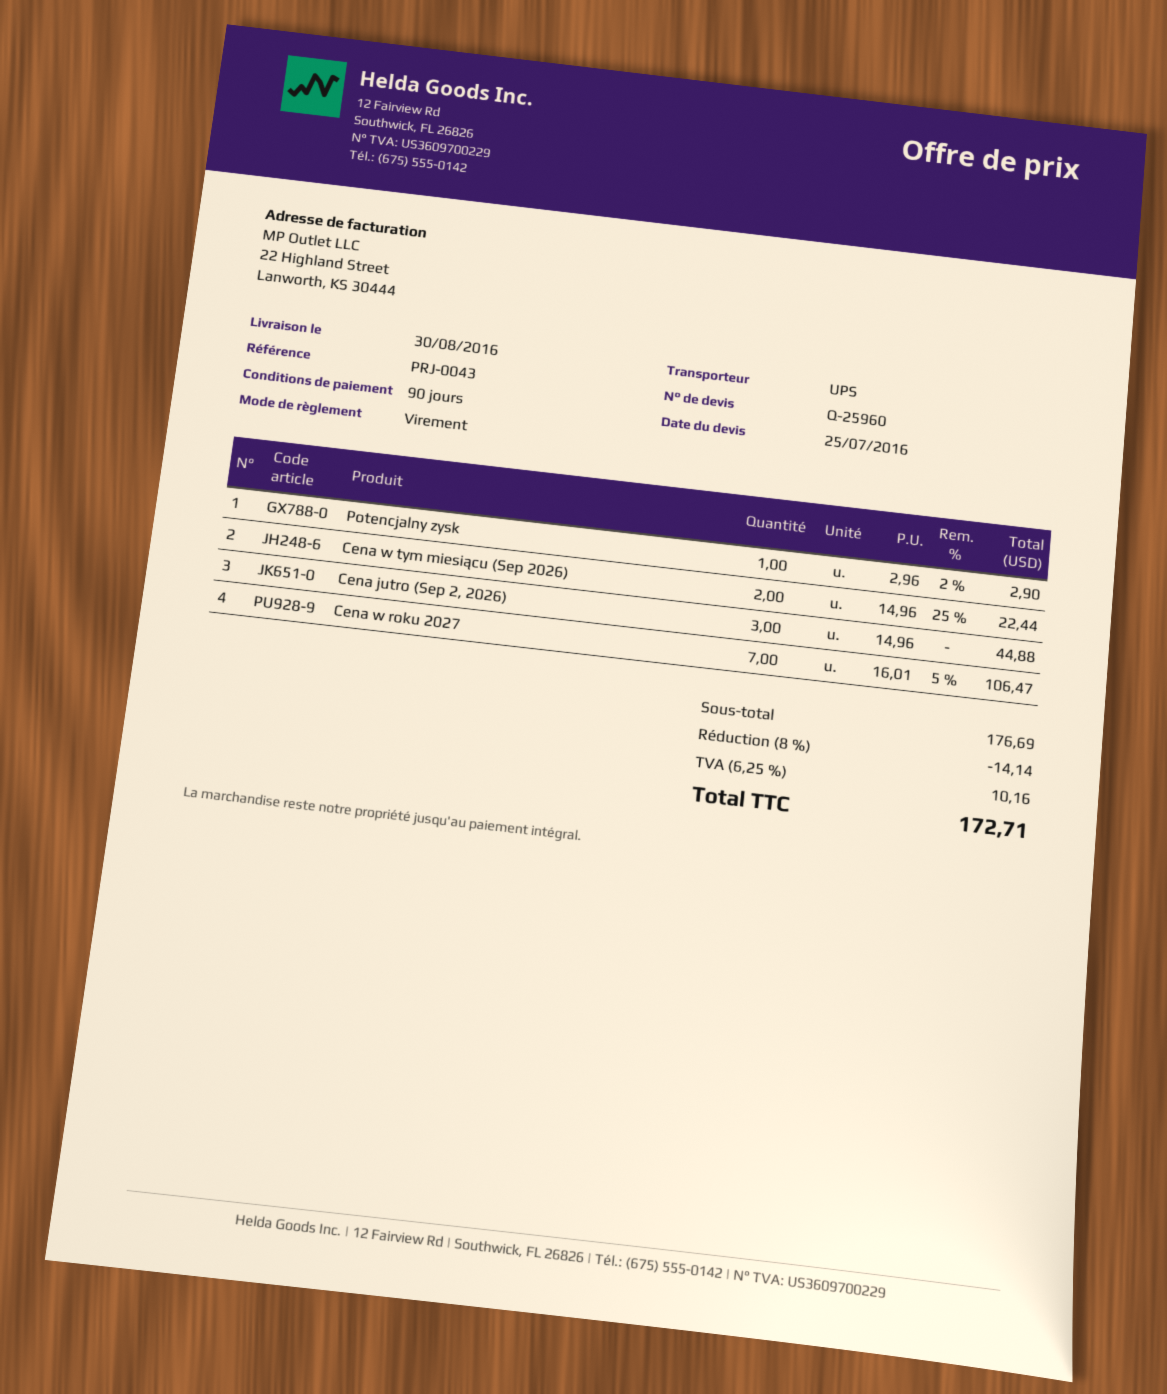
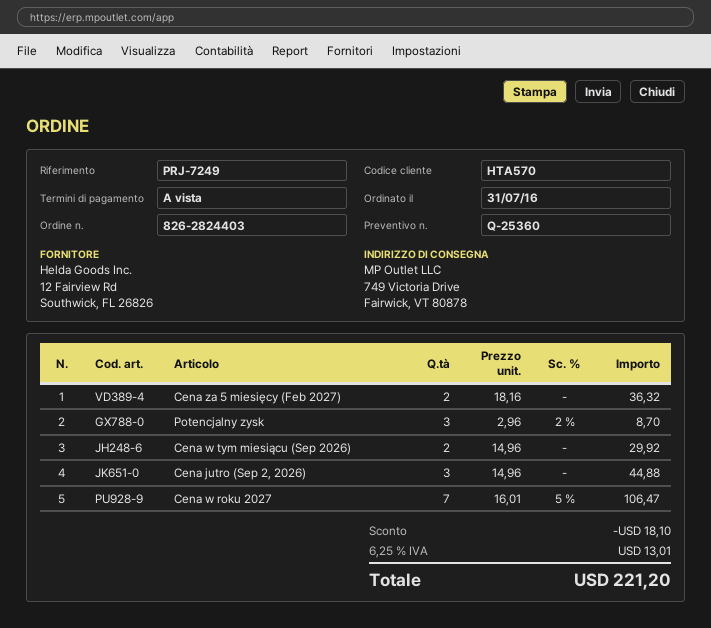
quote number: Q-25960 -> Q-25360
payment terms: 90 days -> on receipt
reference: PRJ-0043 -> PRJ-7249
Potencjalny zysk: 1 x 2.96 - 2% = 2.90 -> 3 x 2.96 - 2% = 8.70
Cena w tym miesiącu (Sep 2026): 2 x 14.96 - 25% = 22.44 -> 2 x 14.96 = 29.92
Cena za 5 miesięcy (Feb 2027): none -> 2 x 18.16 = 36.32
discount: 14.14 -> 18.10
tax: 6.25% = 10.16 -> 6.25% = 13.01
total: 172.71 -> 221.20

